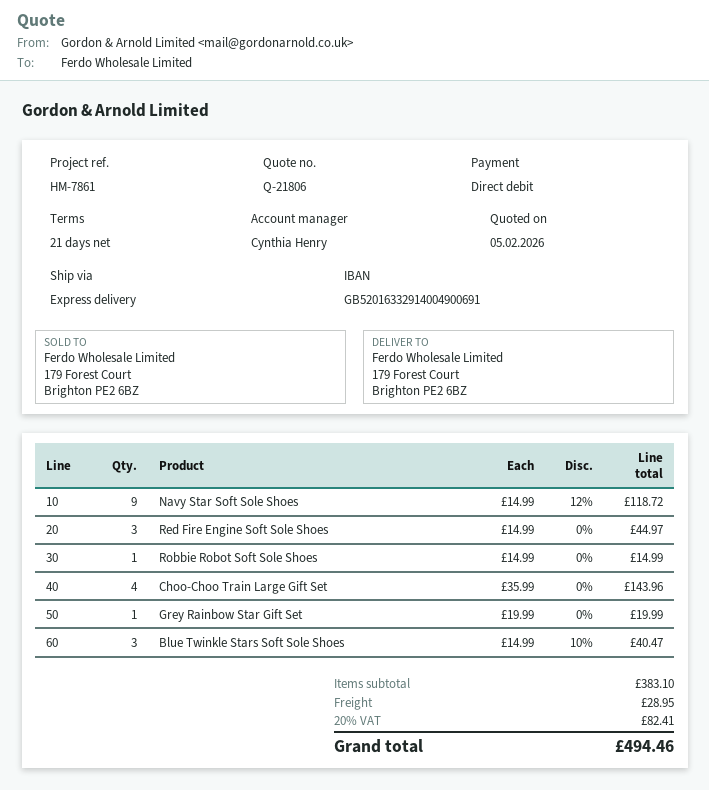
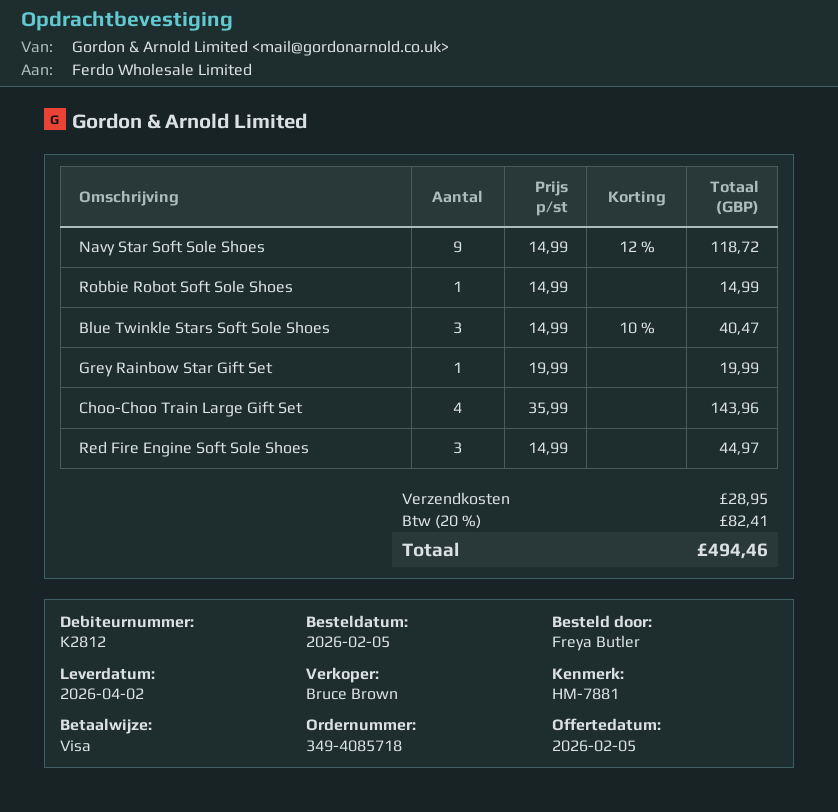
reference: HM-7861 -> HM-7881
sales rep: Cynthia Henry -> Bruce Brown
payment method: direct debit -> Visa

